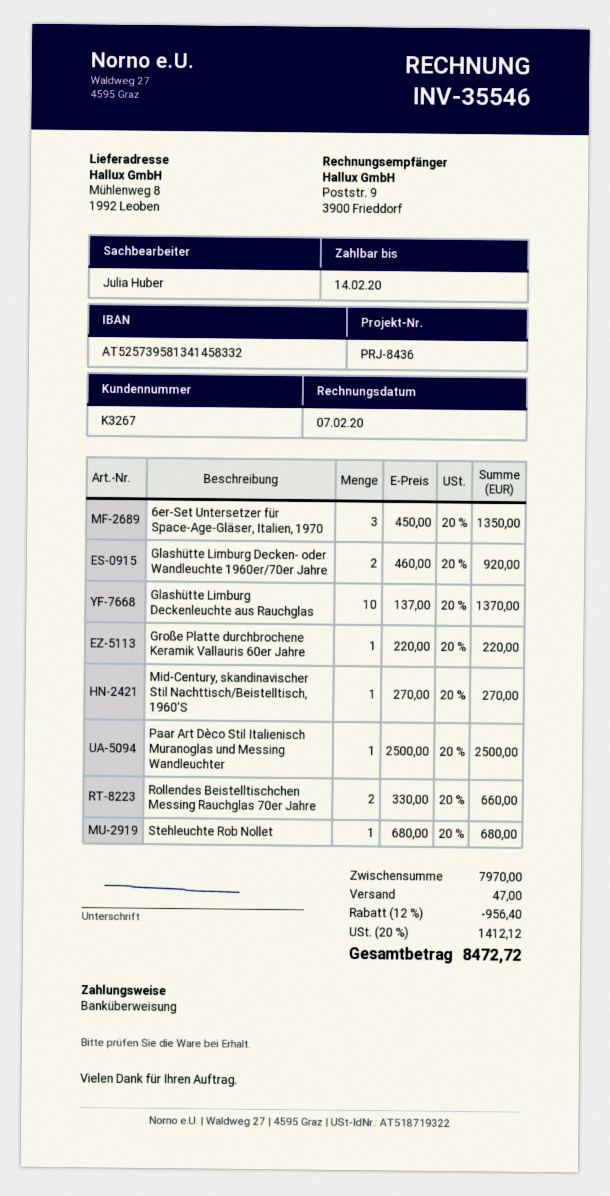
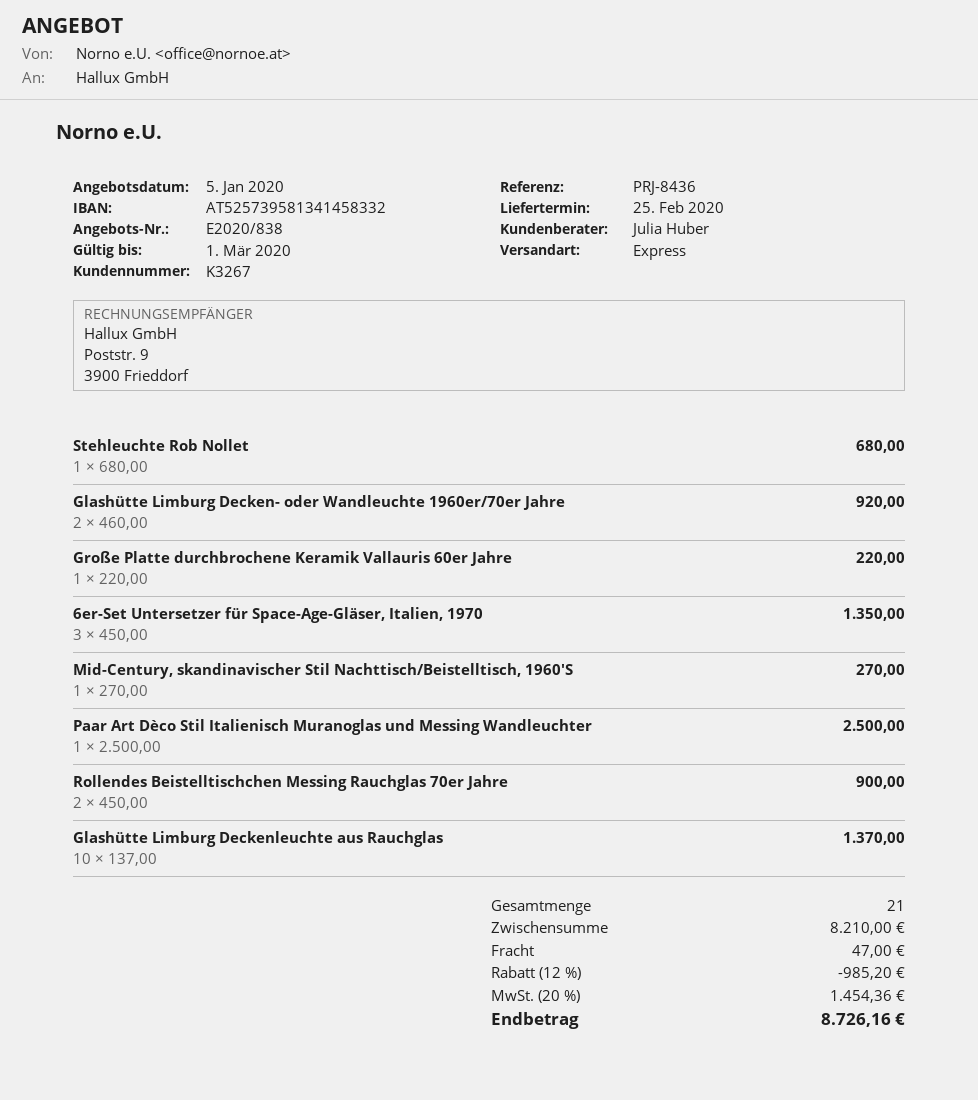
Rollendes Beistelltischchen Messing Rauchglas 70er Jahre: 2 x 330.00 = 660.00 -> 2 x 450.00 = 900.00
subtotal: 7970.00 -> 8210.00
discount: 12% = 956.40 -> 12% = 985.20
tax: 20% = 1412.12 -> 20% = 1454.36
total: 8472.72 -> 8726.16

